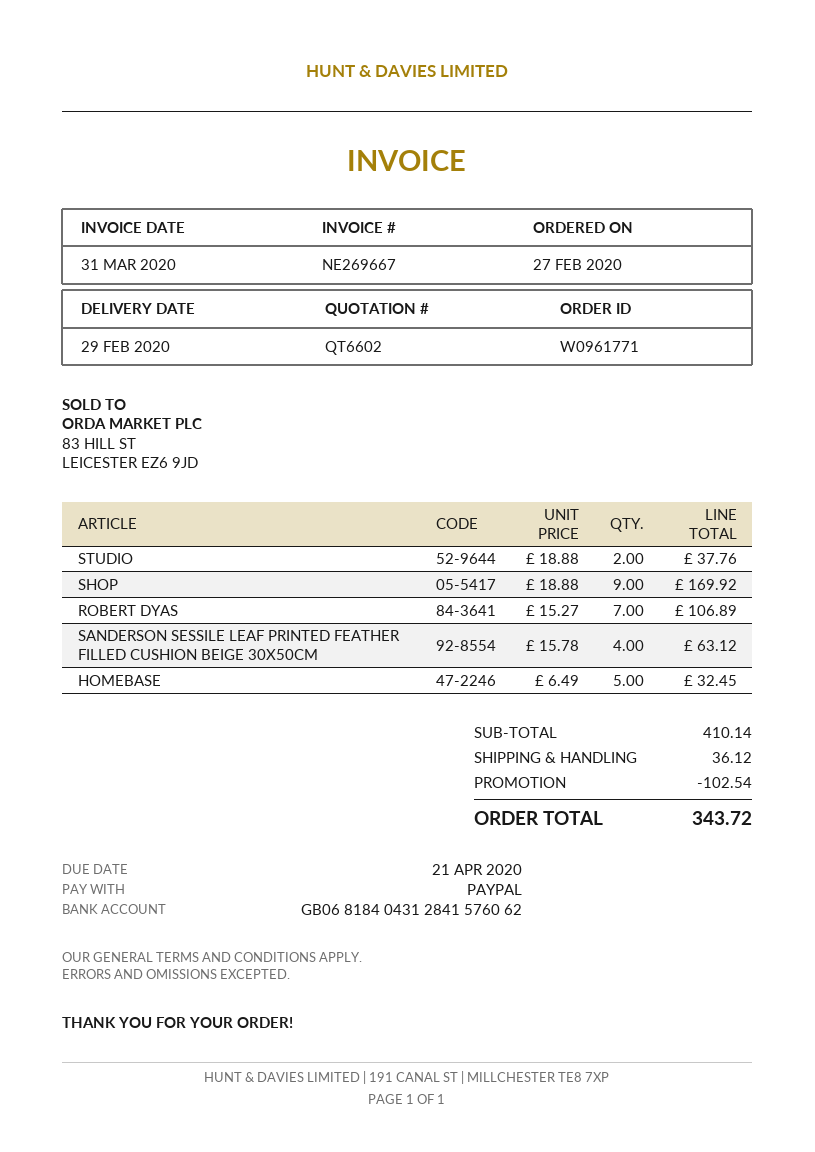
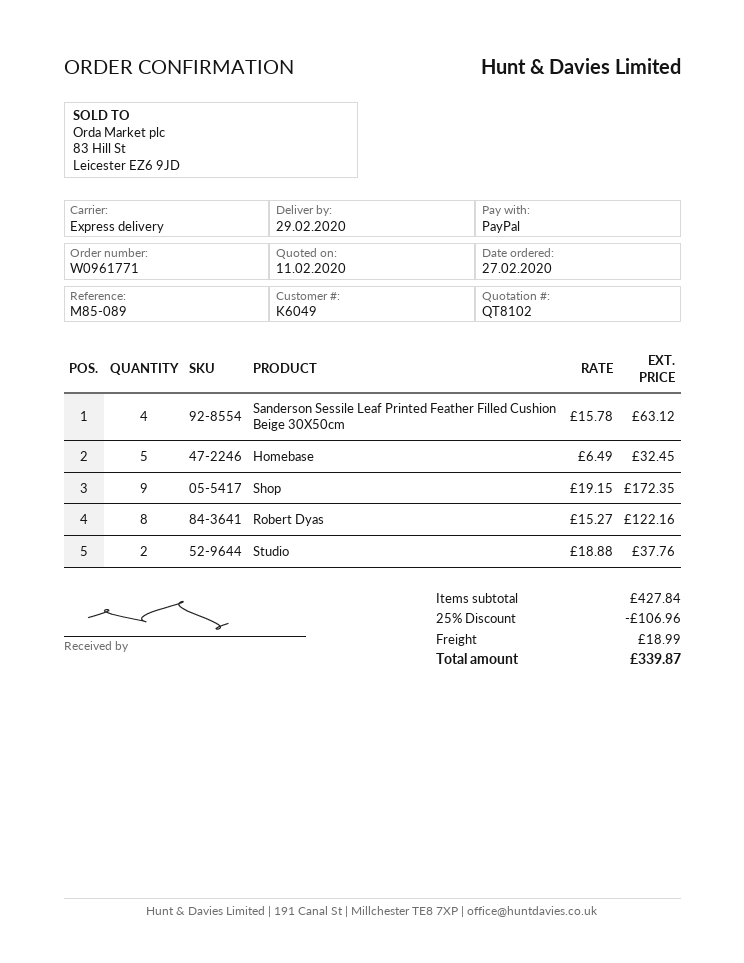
quote number: QT6602 -> QT8102
SHOP: 9 x 18.88 = 169.92 -> 9 x 19.15 = 172.35
ROBERT DYAS: 7 x 15.27 = 106.89 -> 8 x 15.27 = 122.16
subtotal: 410.14 -> 427.84
discount: 102.54 -> 106.96
shipping: 36.12 -> 18.99
total: 343.72 -> 339.87

